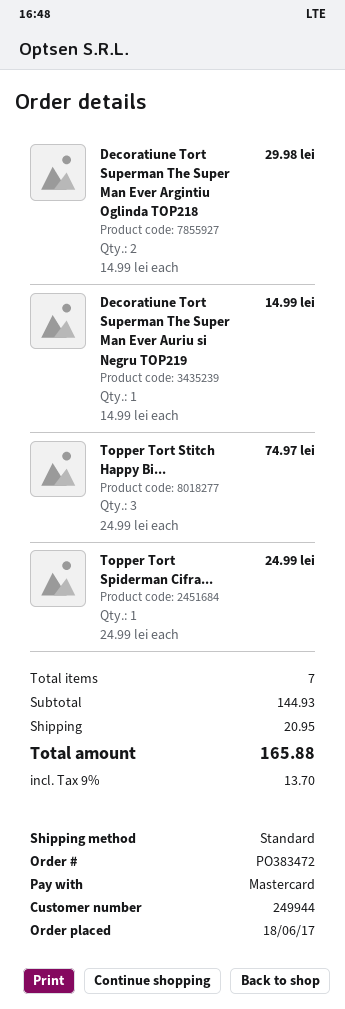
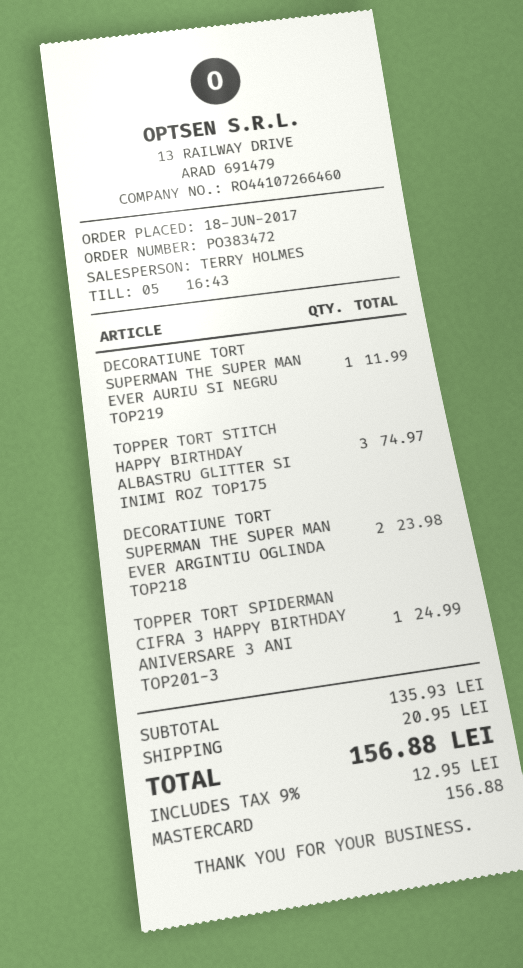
Decoratiune Tort Superman The Super Man Ever Argintiu Oglinda TOP218: 2 for 29.98 -> 2 for 23.98
Decoratiune Tort Superman The Super Man Ever Auriu si Negru TOP219: 1 for 14.99 -> 1 for 11.99
subtotal: 144.93 -> 135.93
tax: 9% = 13.70 -> 9% = 12.95
total: 165.88 -> 156.88

